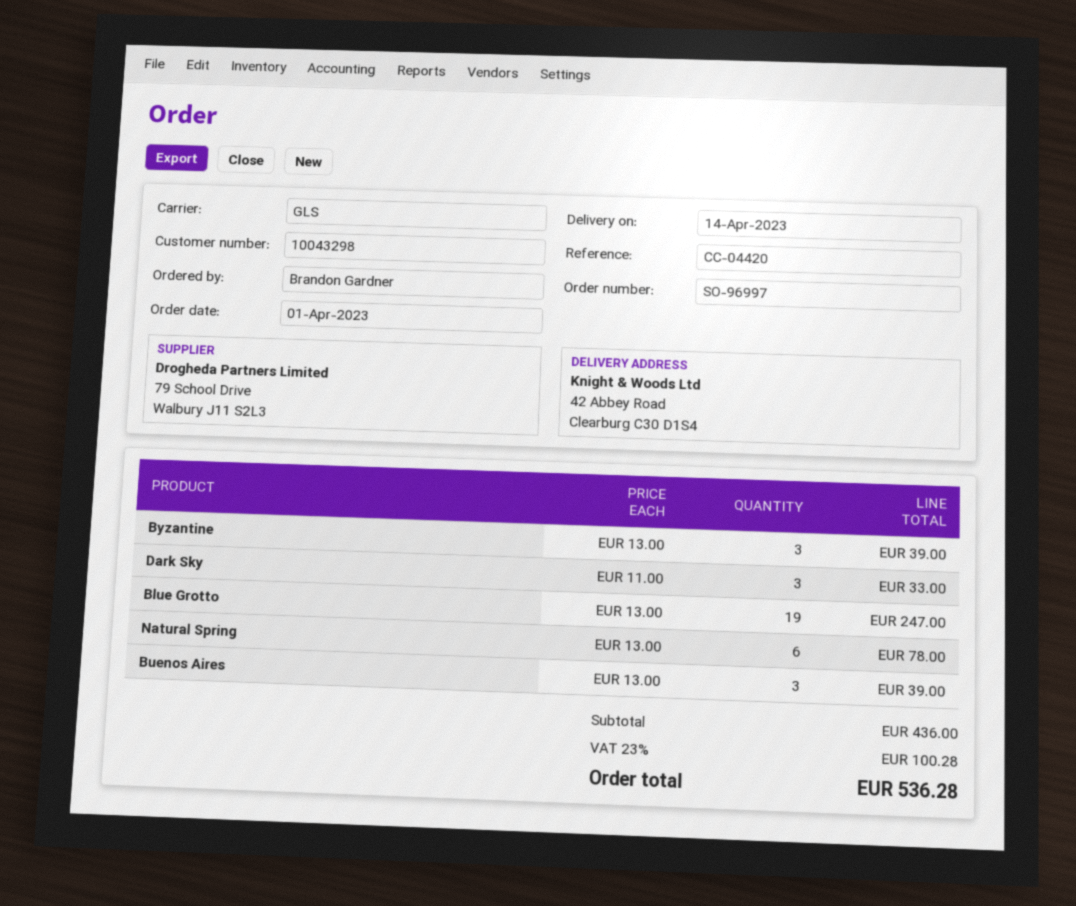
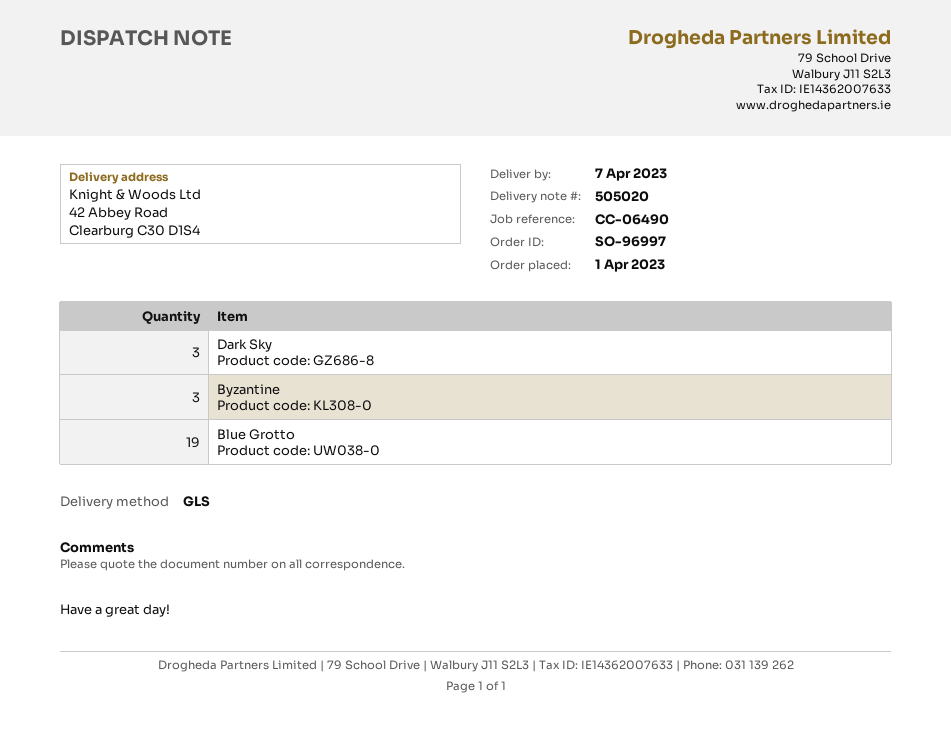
delivery date: 2023-04-14 -> 2023-04-07
reference: CC-04420 -> CC-06490
Natural Spring: 6 -> none
Buenos Aires: 3 -> none

